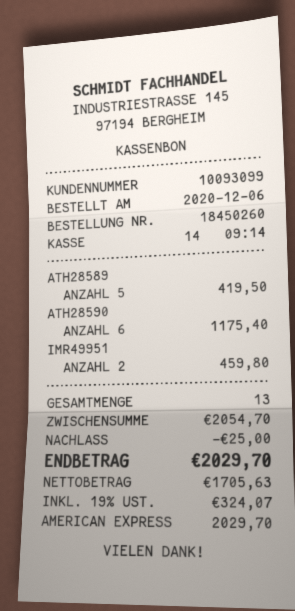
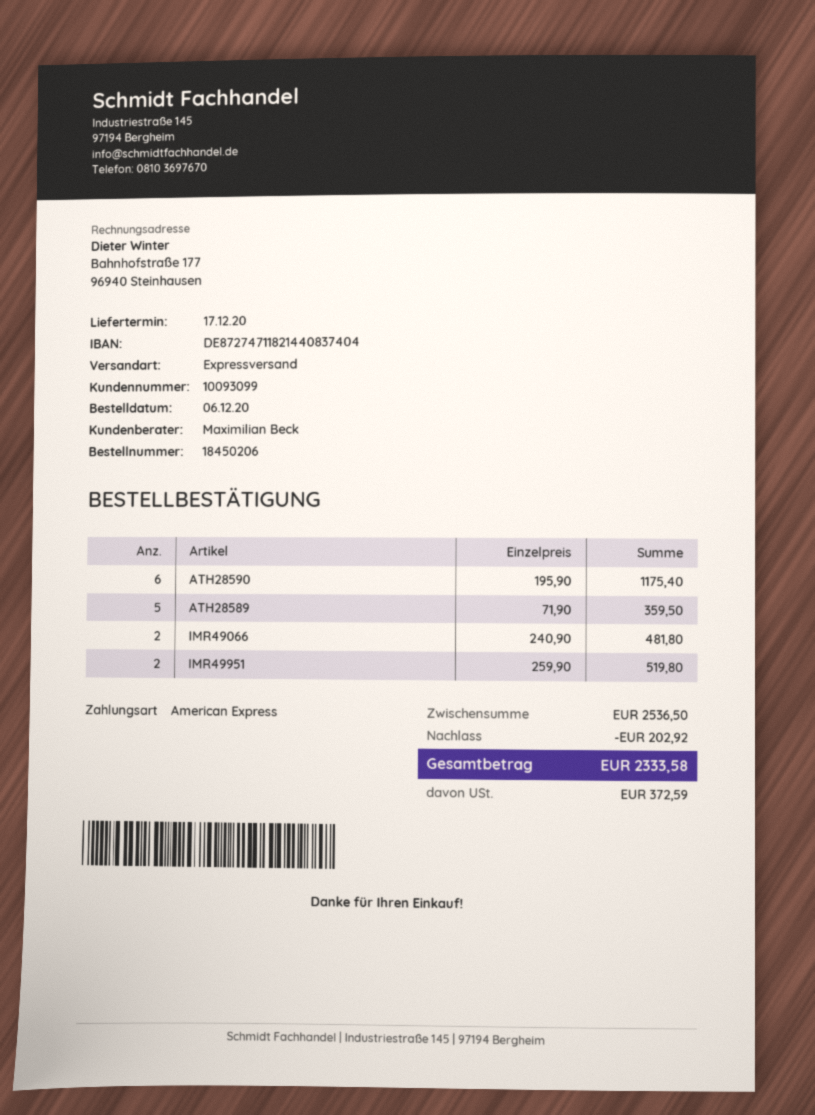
order number: 18450260 -> 18450206
ATH28589: 5 for 419.50 -> 5 for 359.50
IMR49951: 2 for 459.80 -> 2 for 519.80
IMR49066: none -> 2 for 481.80
subtotal: 2054.70 -> 2536.50
discount: 25.00 -> 202.92
tax: 324.07 -> 372.59
total: 2029.70 -> 2333.58

